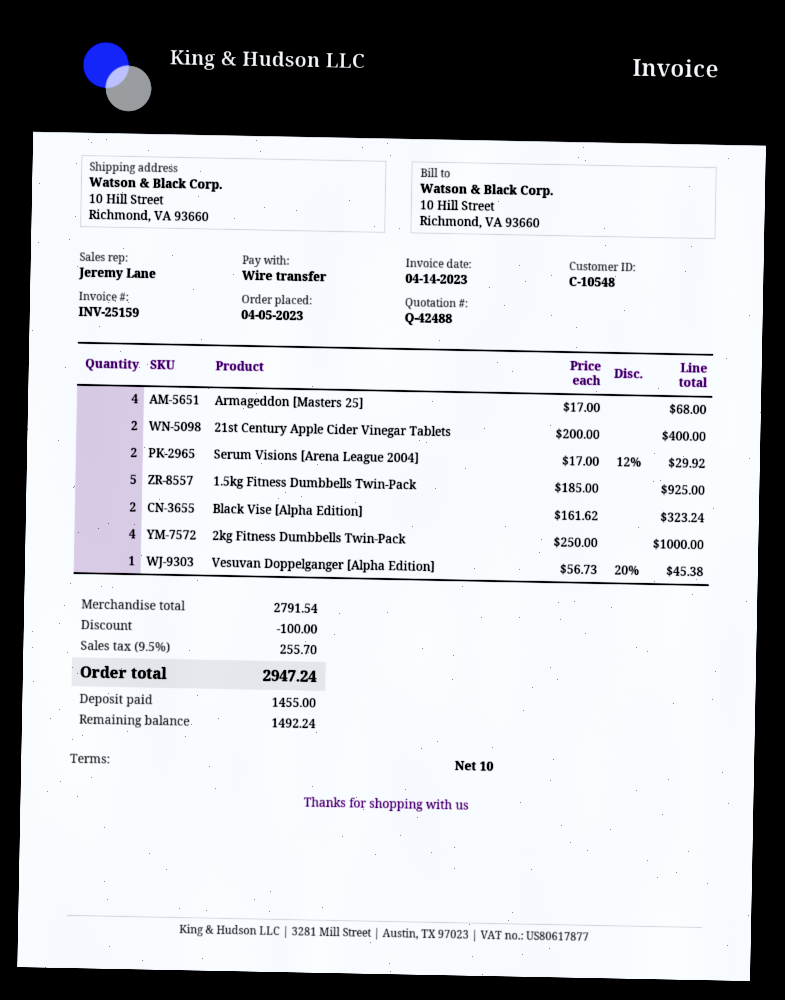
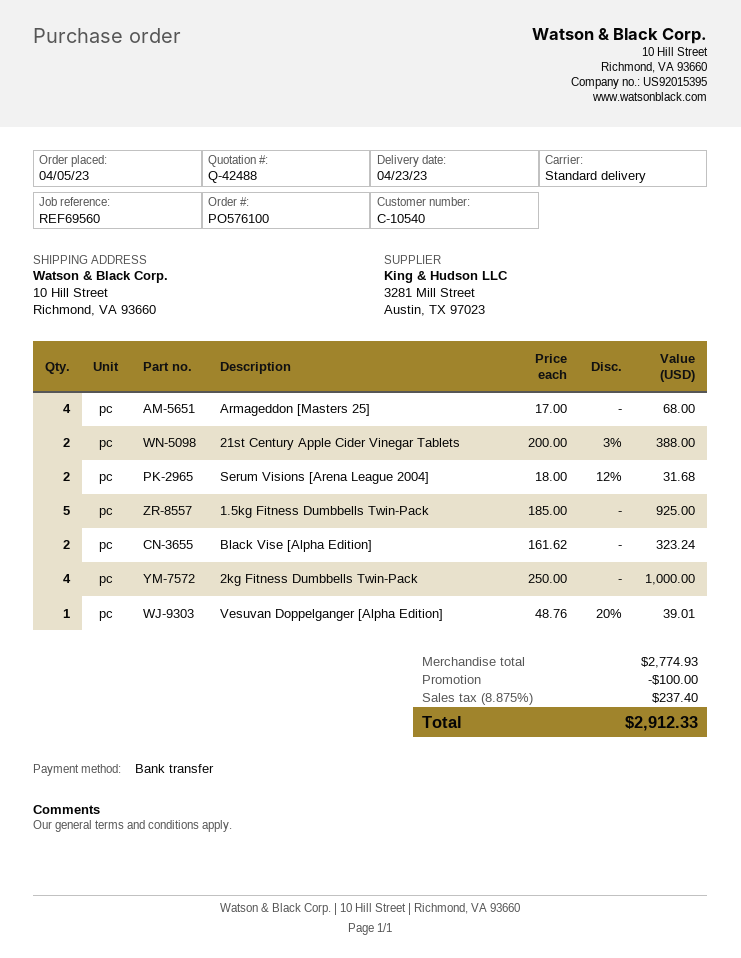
customer number: C-10548 -> C-10540
21st Century Apple Cider Vinegar Tablets: 2 x 200.00 = 400.00 -> 2 x 200.00 - 3% = 388.00
Serum Visions [Arena League 2004]: 2 x 17.00 - 12% = 29.92 -> 2 x 18.00 - 12% = 31.68
Vesuvan Doppelganger [Alpha Edition]: 1 x 56.73 - 20% = 45.38 -> 1 x 48.76 - 20% = 39.01
subtotal: 2791.54 -> 2774.93
tax: 9.5% = 255.70 -> 8.875% = 237.40
total: 2947.24 -> 2912.33

